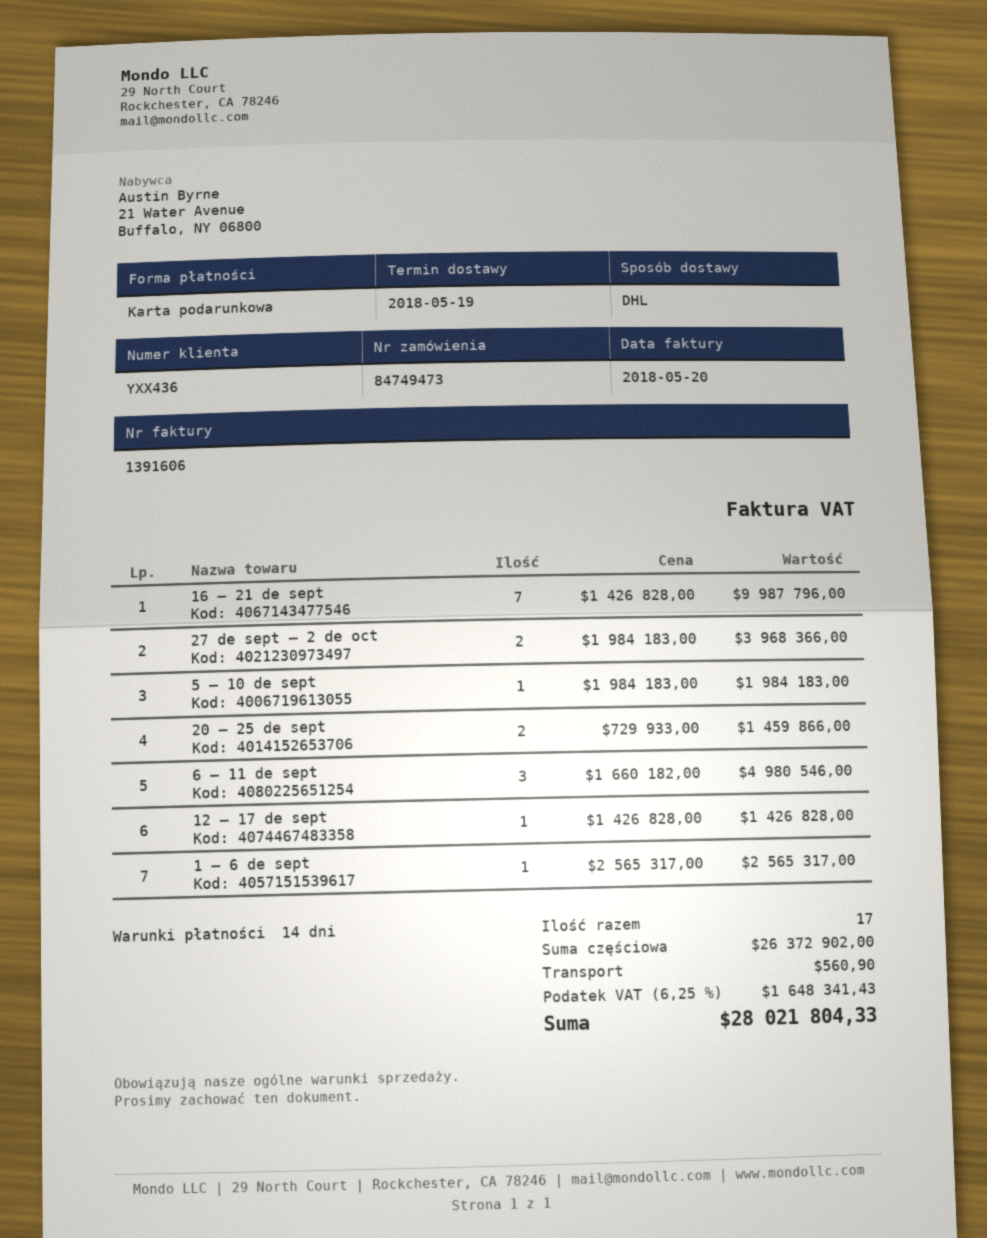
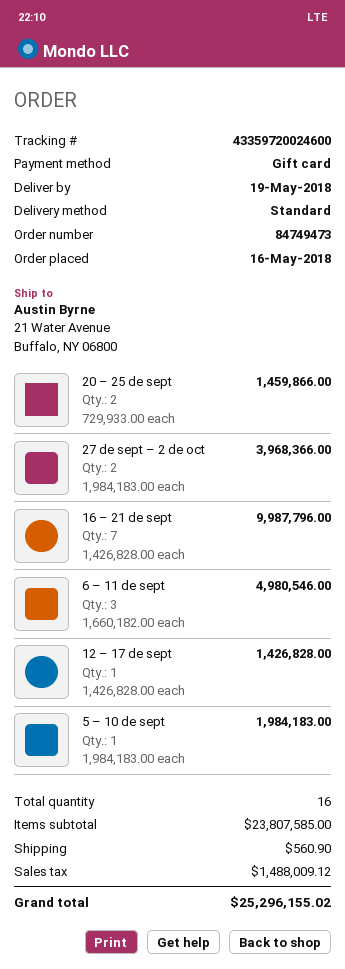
shipping method: DHL -> standard
1 – 6 de sept: 1 x 2565317.00 = 2565317.00 -> none
total quantity: 17 -> 16
subtotal: 26372902.00 -> 23807585.00
tax: 1648341.43 -> 1488009.12
total: 28021804.33 -> 25296155.02

